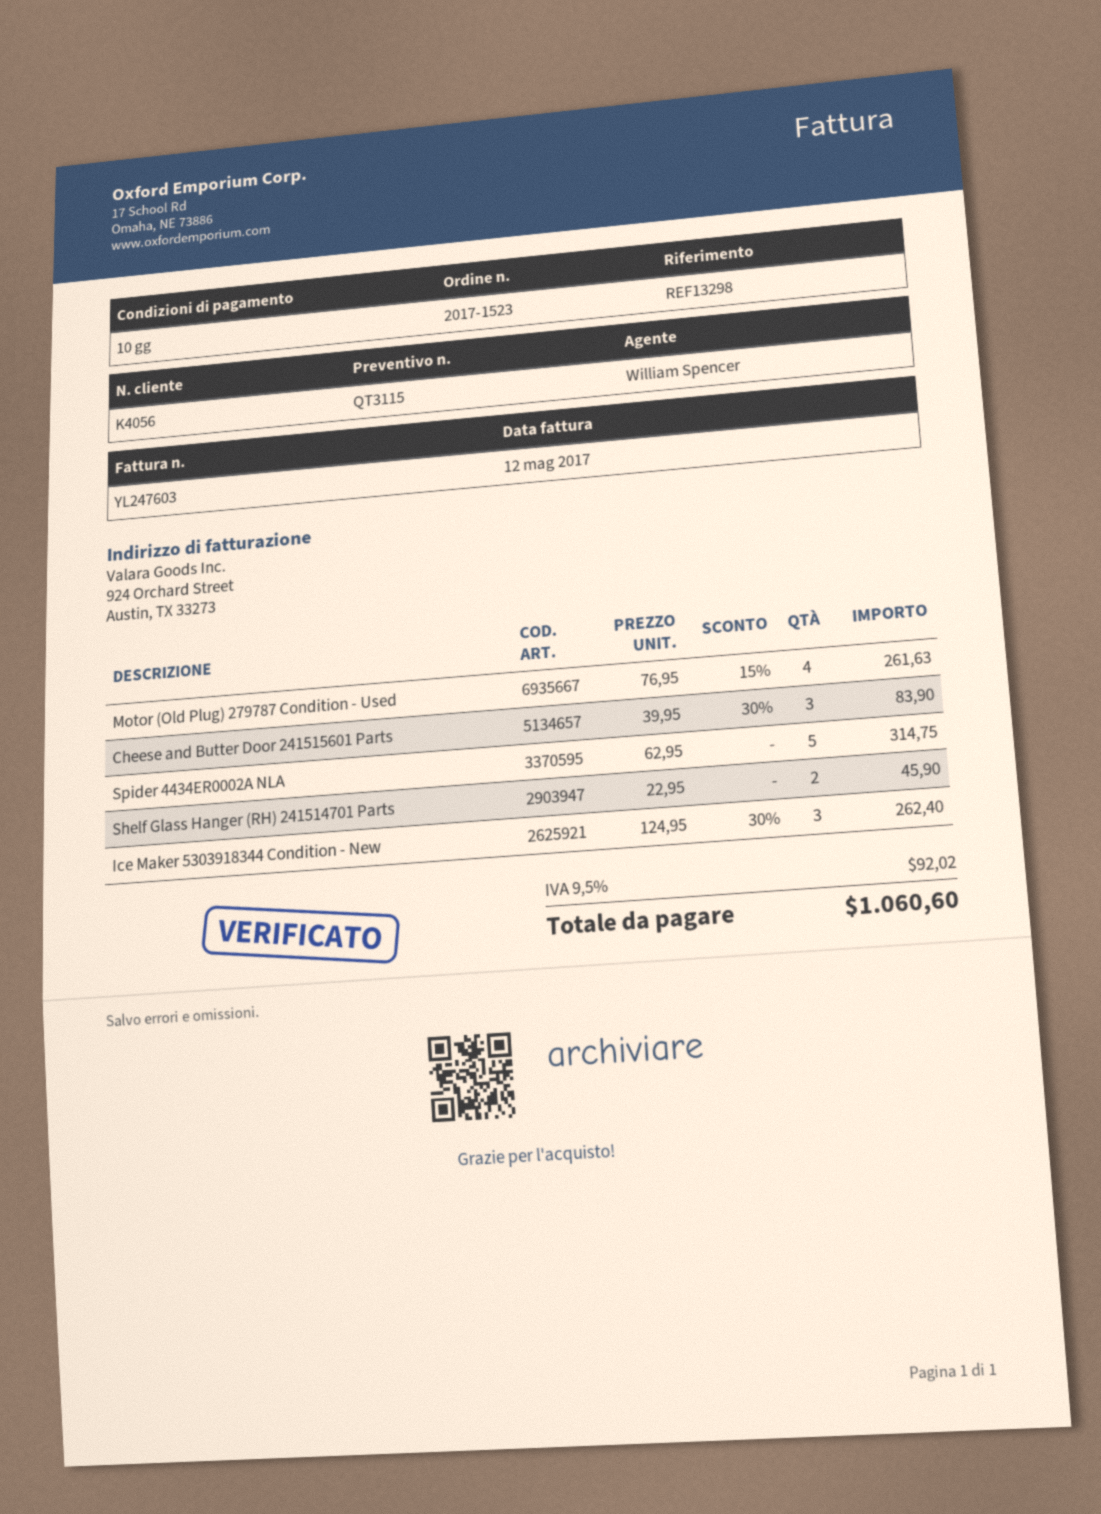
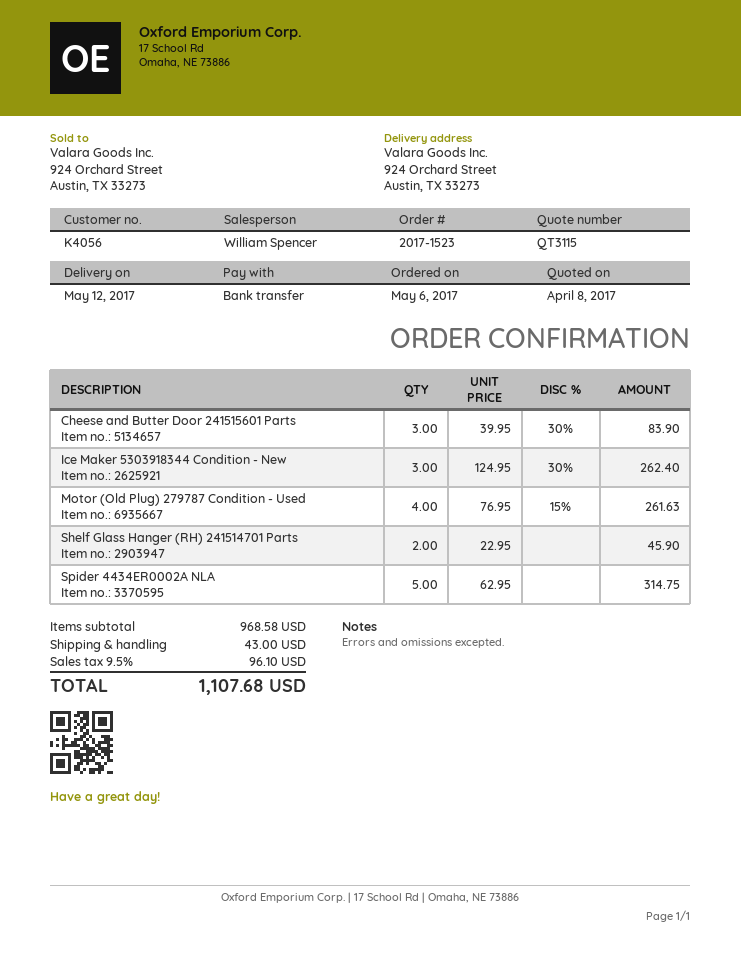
shipping: none -> 43.00
tax: 9.5% = 92.02 -> 9.5% = 96.10
total: 1060.60 -> 1107.68

